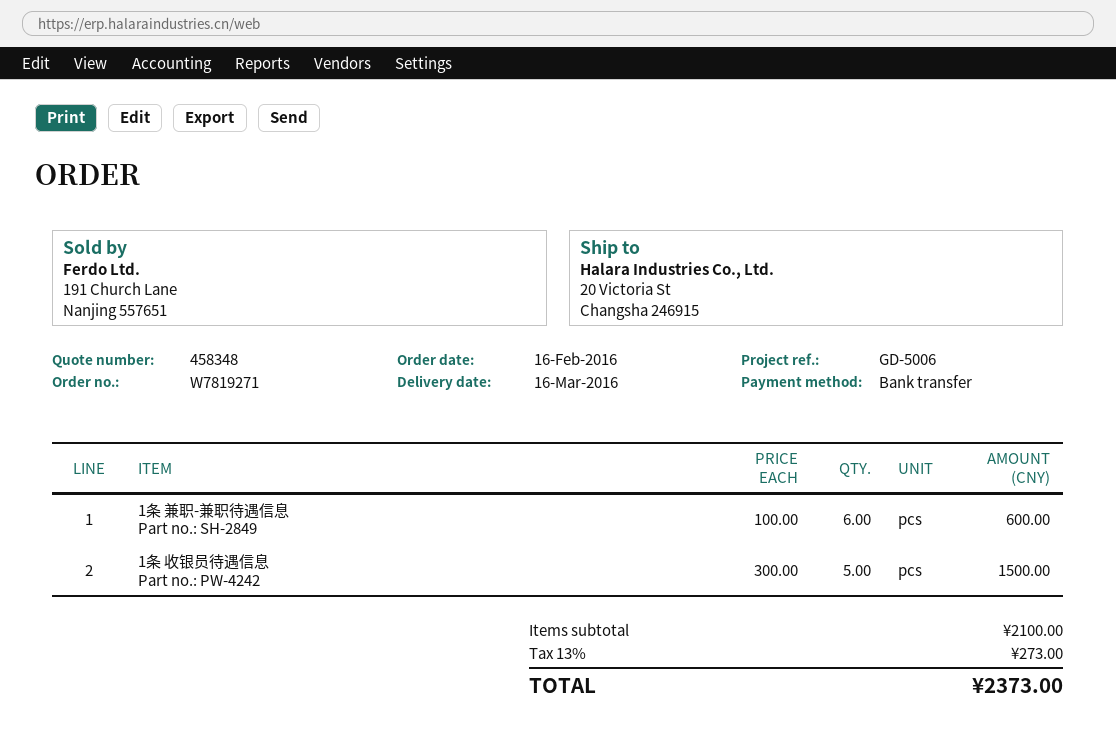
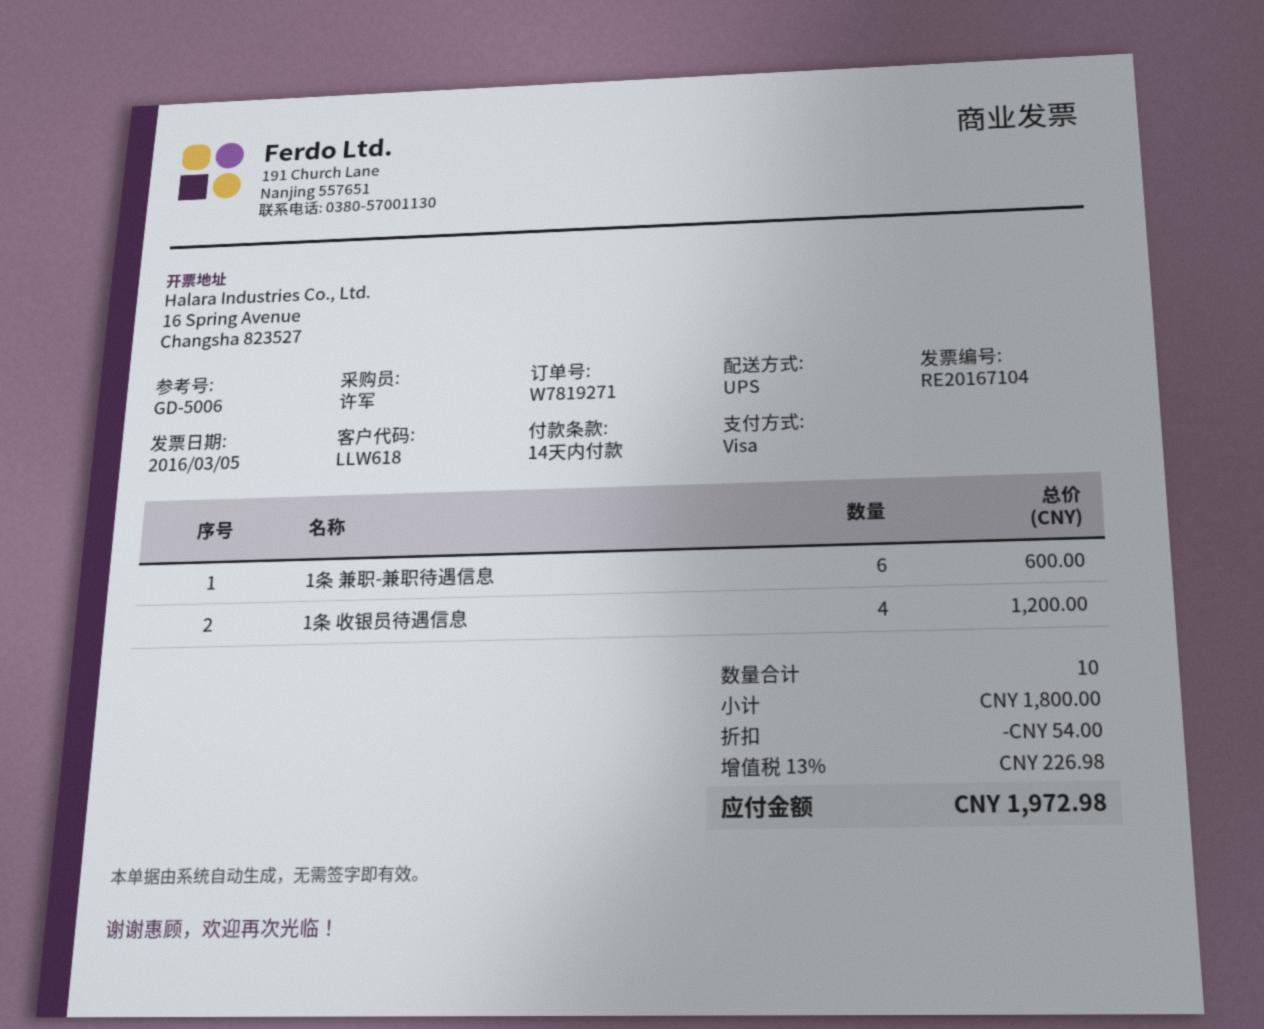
payment method: bank transfer -> Visa
1条 收银员待遇信息: 5 for 1500.00 -> 4 for 1200.00
subtotal: 2100.00 -> 1800.00
discount: none -> 54.00
tax: 13% = 273.00 -> 13% = 226.98
total: 2373.00 -> 1972.98

